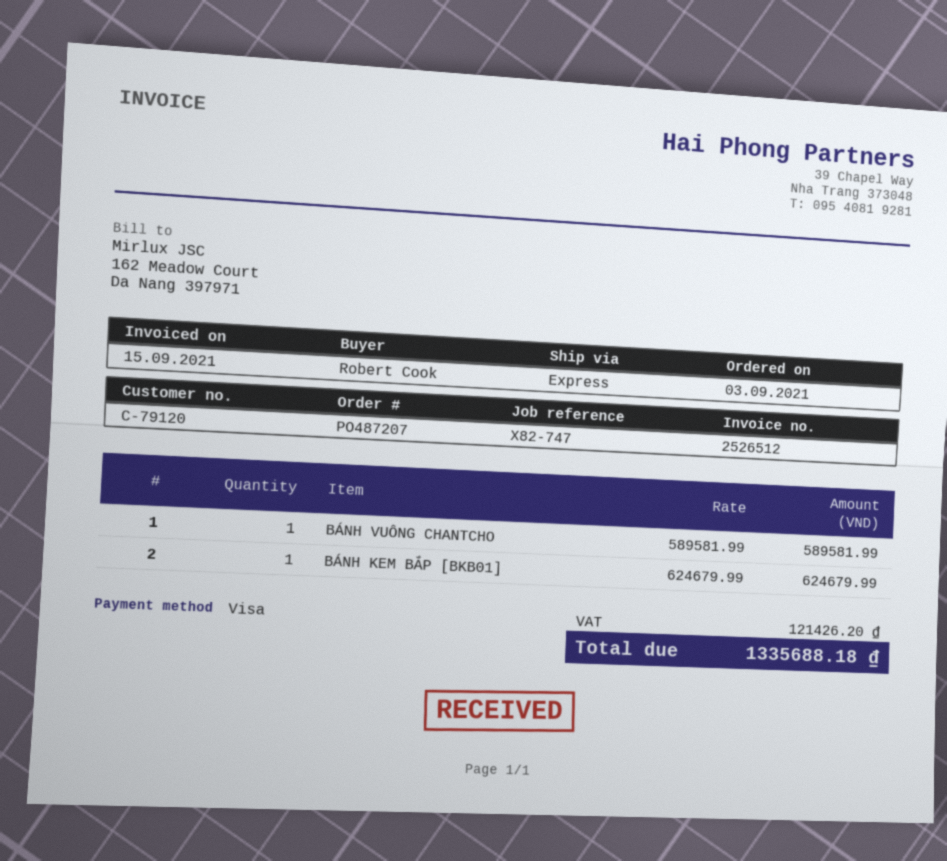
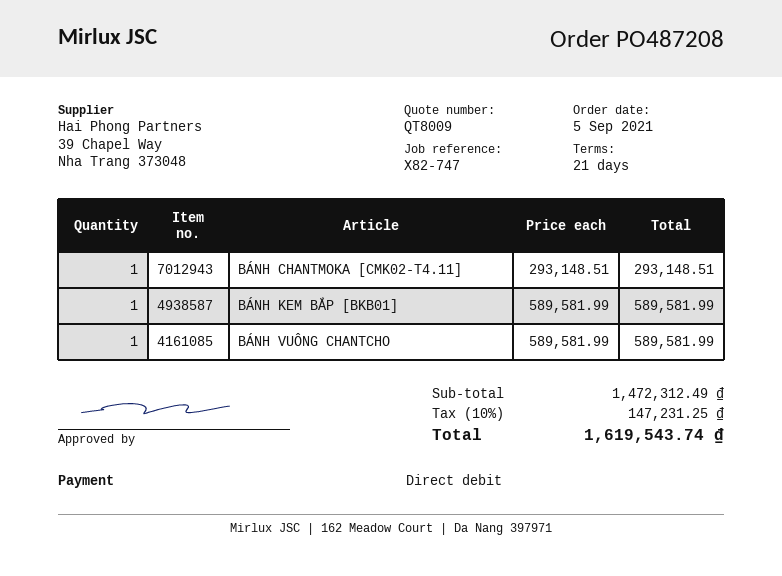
order number: PO487207 -> PO487208
order date: 2021-09-03 -> 2021-09-05
payment method: Visa -> direct debit
BÁNH KEM BẮP [BKB01]: 1 x 624679.99 = 624679.99 -> 1 x 589581.99 = 589581.99
BÁNH CHANTMOKA [CMK02-T4.11]: none -> 1 x 293148.51 = 293148.51
tax: 121426.20 -> 147231.25
total: 1335688.18 -> 1619543.74

